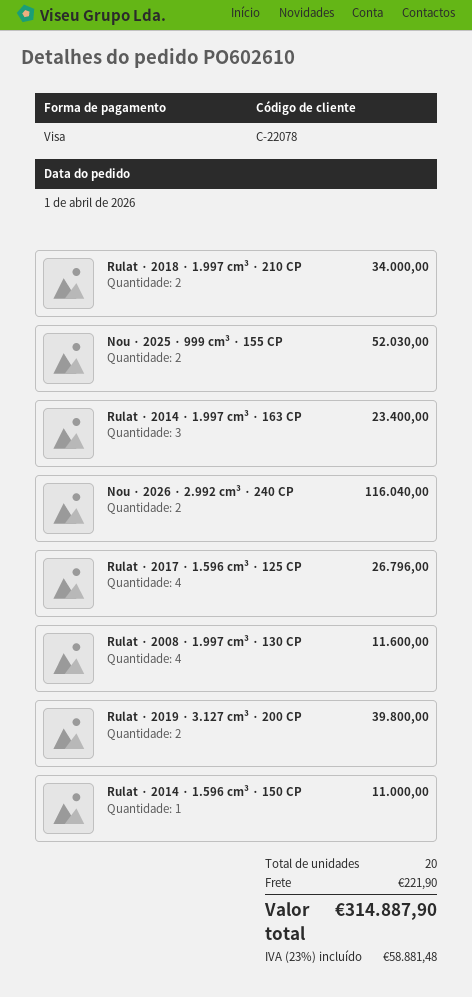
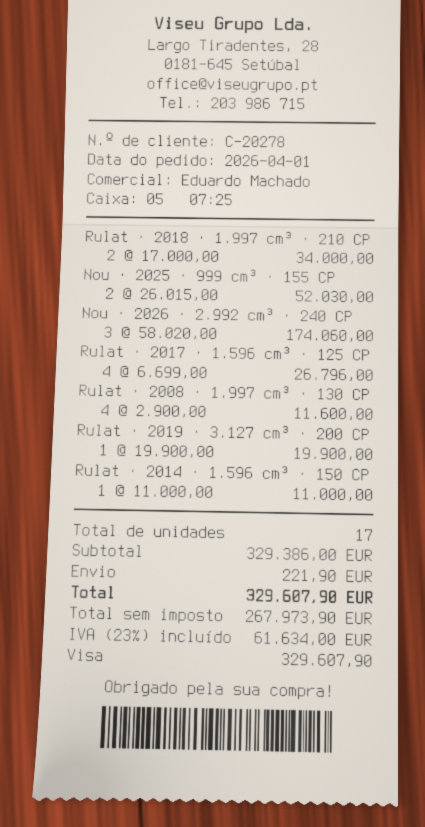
customer number: C-22078 -> C-20278
Rulat · 2014 · 1.997 cm³ · 163 CP: 3 for 23400.00 -> none
Nou · 2026 · 2.992 cm³ · 240 CP: 2 for 116040.00 -> 3 for 174060.00
Rulat · 2019 · 3.127 cm³ · 200 CP: 2 for 39800.00 -> 1 for 19900.00
total quantity: 20 -> 17
tax: 23% = 58881.48 -> 23% = 61634.00
total: 314887.90 -> 329607.90

